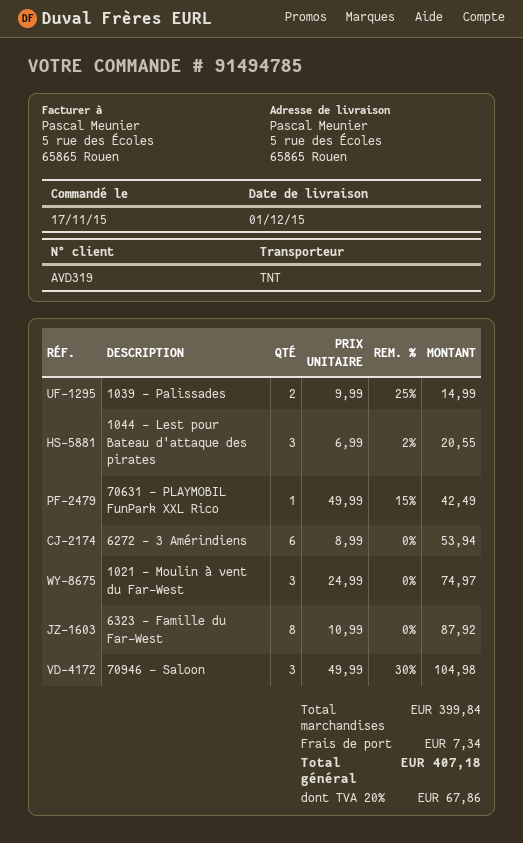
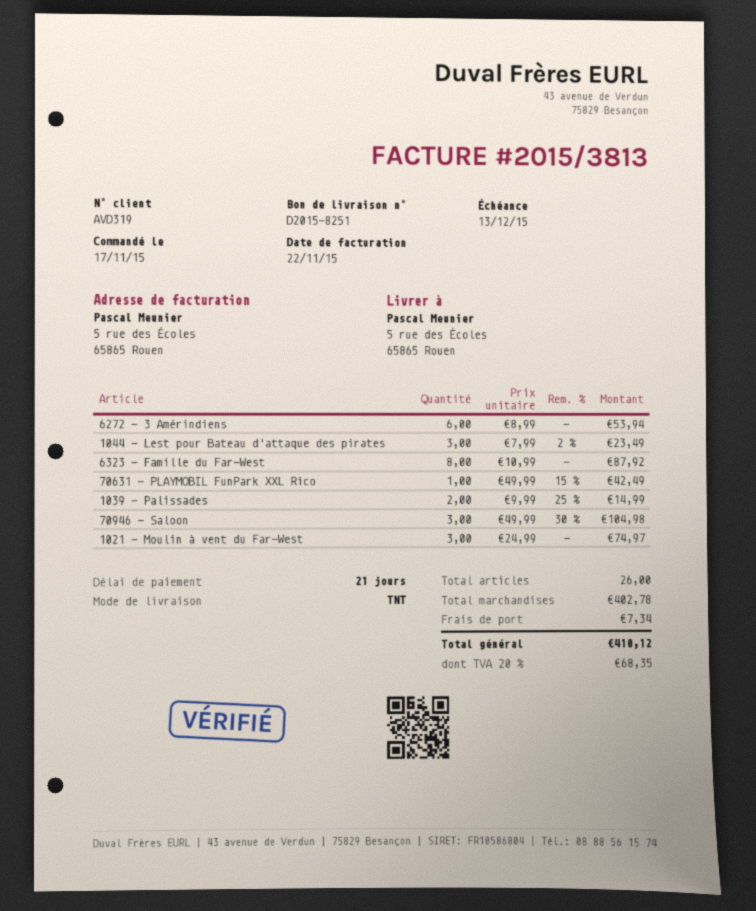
1044 - Lest pour Bateau d'attaque des pirates: 3 x 6.99 - 2% = 20.55 -> 3 x 7.99 - 2% = 23.49
subtotal: 399.84 -> 402.78
tax: 20% = 67.86 -> 20% = 68.35
total: 407.18 -> 410.12

